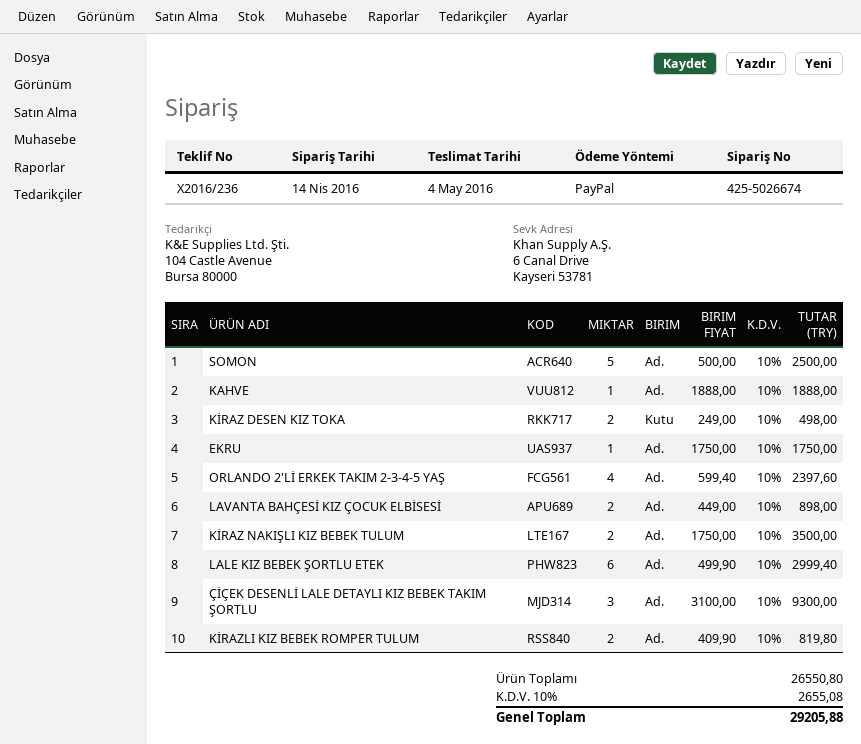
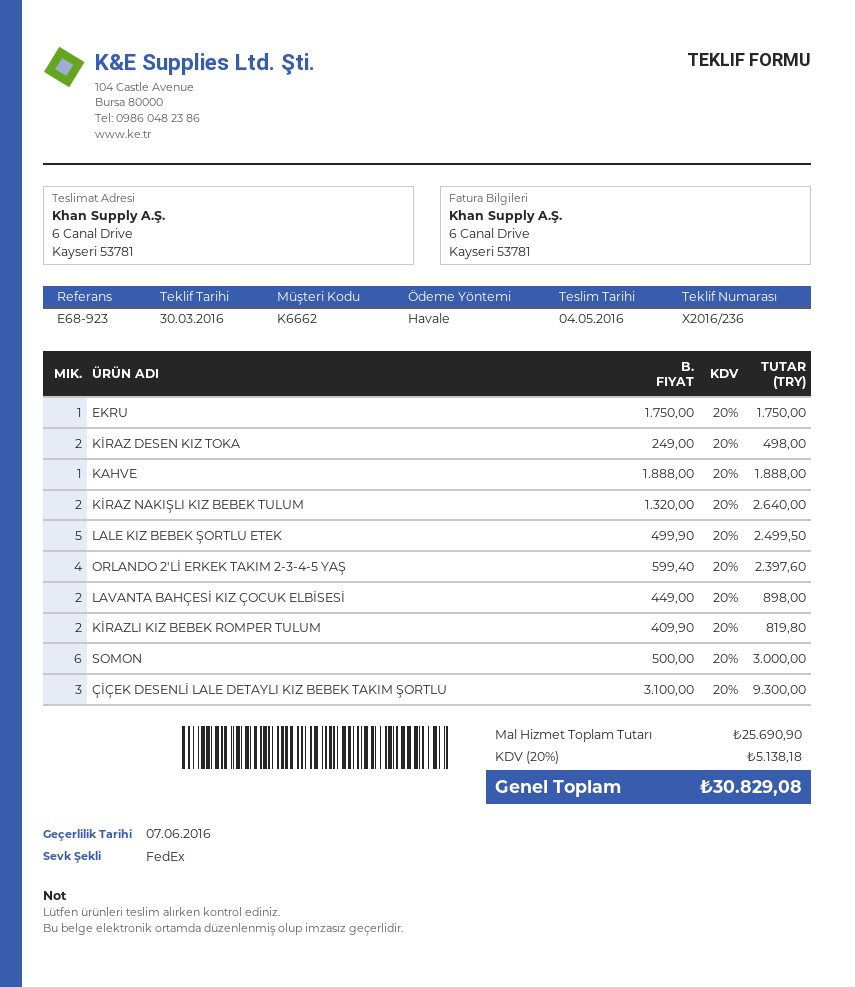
payment method: PayPal -> bank transfer
SOMON: 5 x 500.00 = 2500.00 -> 6 x 500.00 = 3000.00
KİRAZ NAKIŞLI KIZ BEBEK TULUM: 2 x 1750.00 = 3500.00 -> 2 x 1320.00 = 2640.00
LALE KIZ BEBEK ŞORTLU ETEK: 6 x 499.90 = 2999.40 -> 5 x 499.90 = 2499.50
subtotal: 26550.80 -> 25690.90
tax: 10% = 2655.08 -> 20% = 5138.18
total: 29205.88 -> 30829.08

